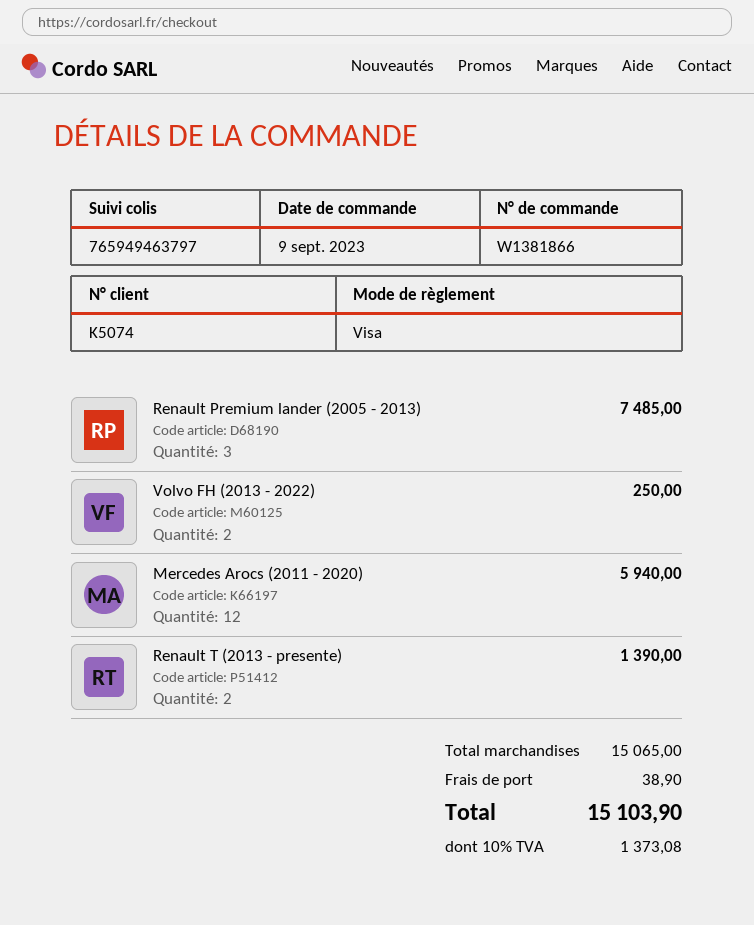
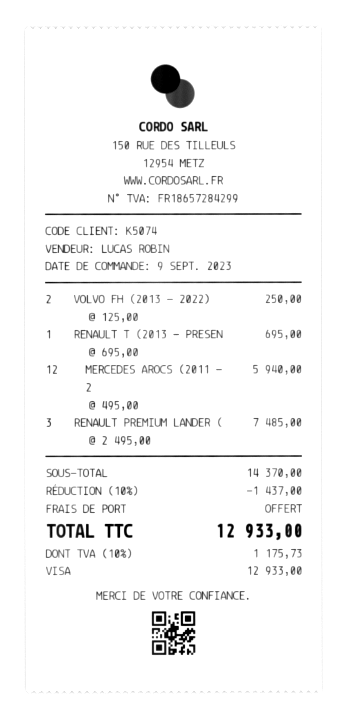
Renault T (2013 - presente): 2 for 1390.00 -> 1 for 695.00
subtotal: 15065.00 -> 14370.00
discount: none -> 10% = 1437.00
shipping: 38.90 -> 0.00
tax: 10% = 1373.08 -> 10% = 1175.73
total: 15103.90 -> 12933.00

